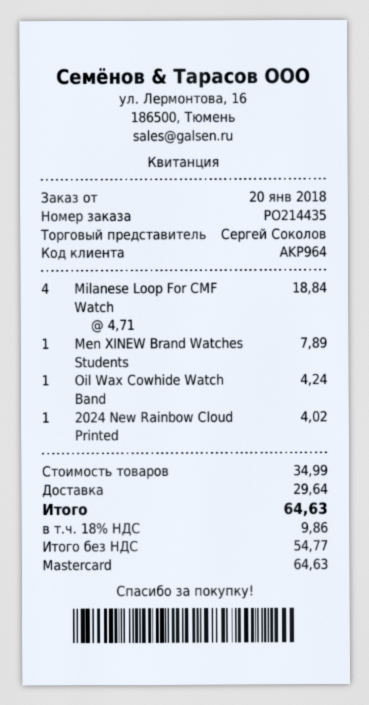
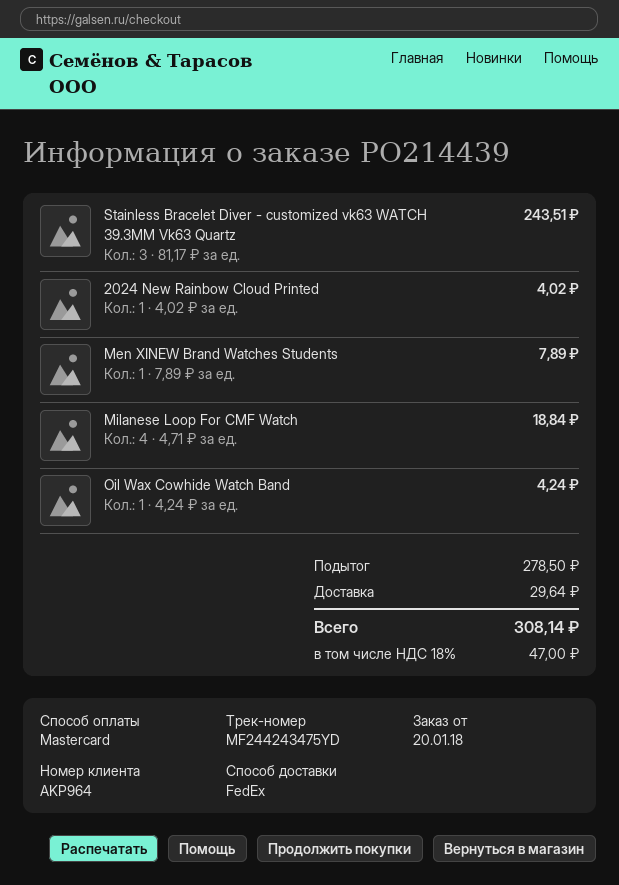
order number: PO214435 -> PO214439
Stainless Bracelet Diver - customized vk63 WATCH 39.3MM Vk63 Quartz: none -> 3 x 81.17 = 243.51
subtotal: 34.99 -> 278.50
tax: 18% = 9.86 -> 18% = 47.00
total: 64.63 -> 308.14

